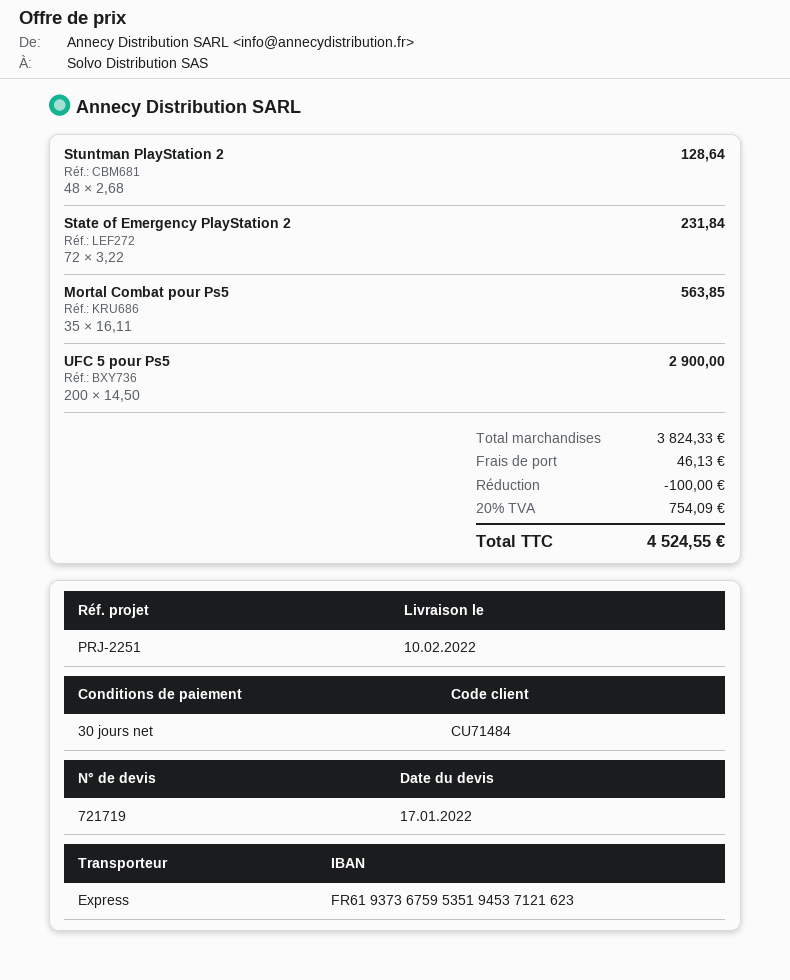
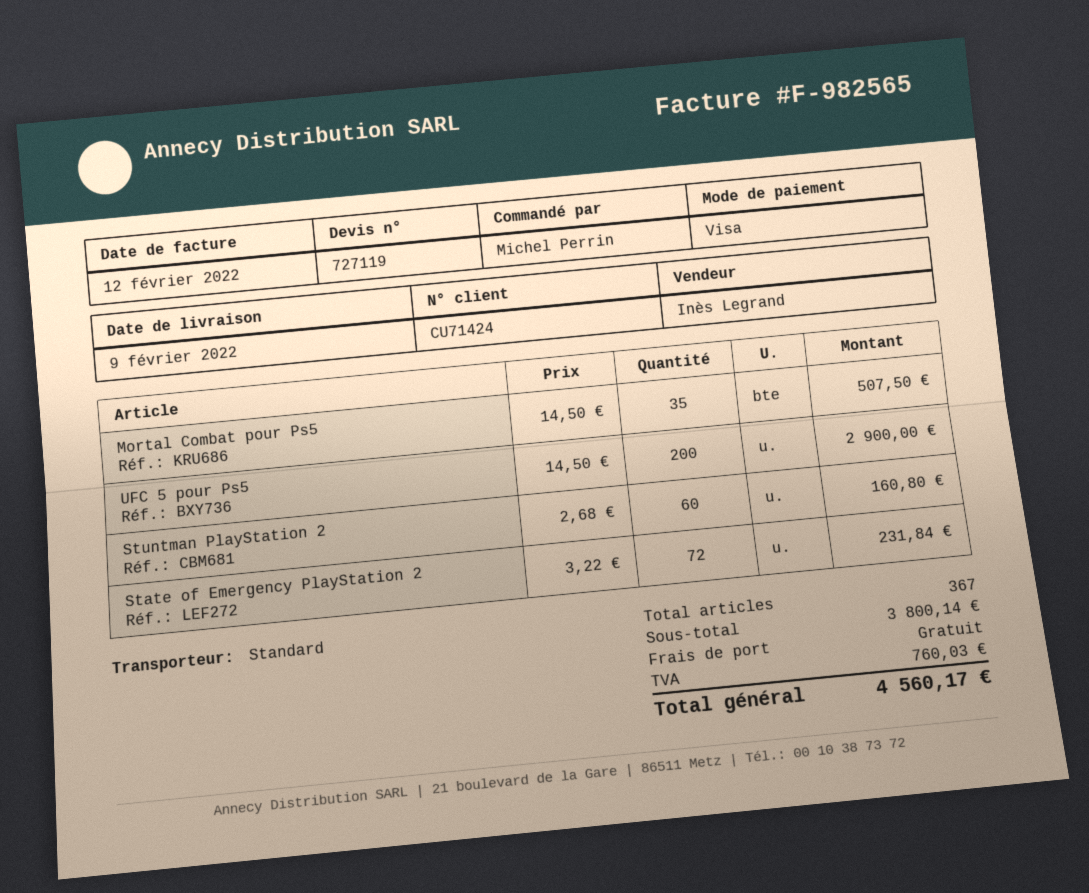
quote number: 721719 -> 727119
delivery date: 2022-02-10 -> 2022-02-09
customer number: CU71484 -> CU71424
shipping method: express -> standard
Stuntman PlayStation 2: 48 x 2.68 = 128.64 -> 60 x 2.68 = 160.80
Mortal Combat pour Ps5: 35 x 16.11 = 563.85 -> 35 x 14.50 = 507.50
subtotal: 3824.33 -> 3800.14
discount: 100.00 -> none
shipping: 46.13 -> 0.00
tax: 754.09 -> 760.03
total: 4524.55 -> 4560.17

